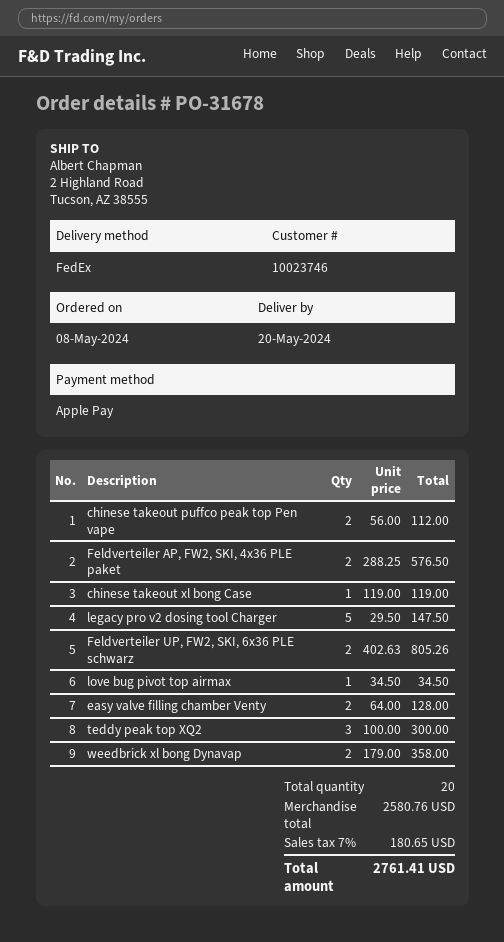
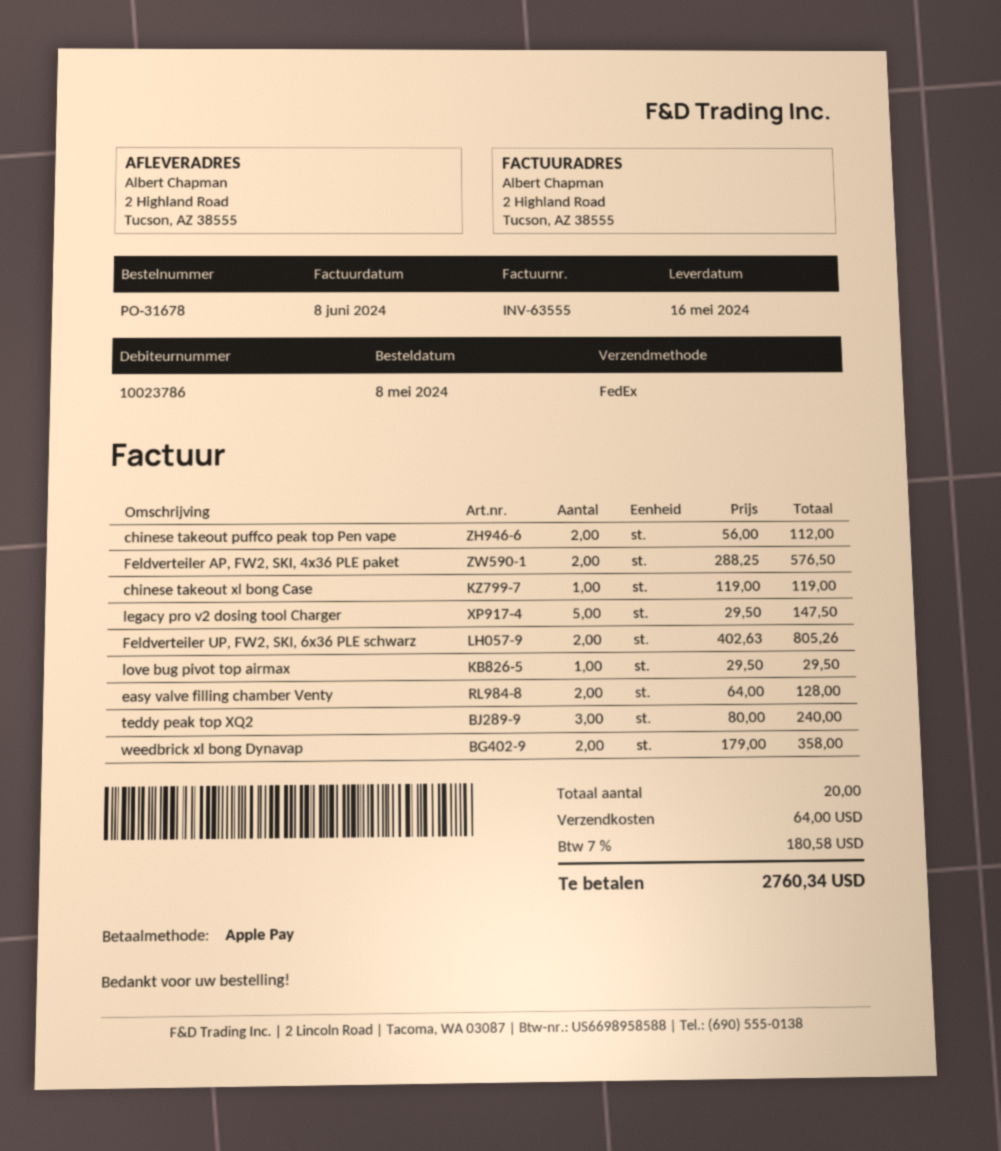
delivery date: 2024-05-20 -> 2024-05-16
customer number: 10023746 -> 10023786
love bug pivot top airmax: 1 x 34.50 = 34.50 -> 1 x 29.50 = 29.50
teddy peak top XQ2: 3 x 100.00 = 300.00 -> 3 x 80.00 = 240.00
shipping: none -> 64.00
tax: 7% = 180.65 -> 7% = 180.58
total: 2761.41 -> 2760.34

